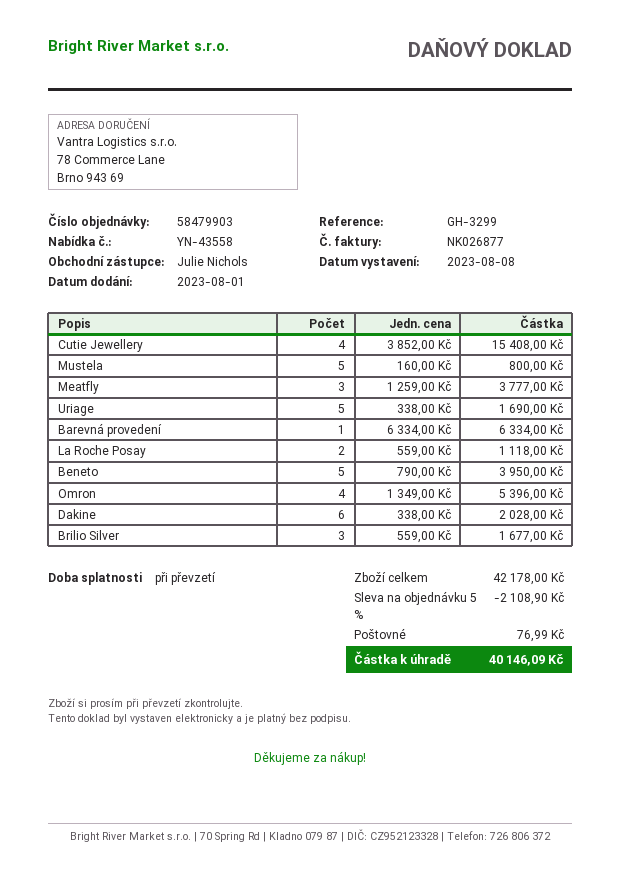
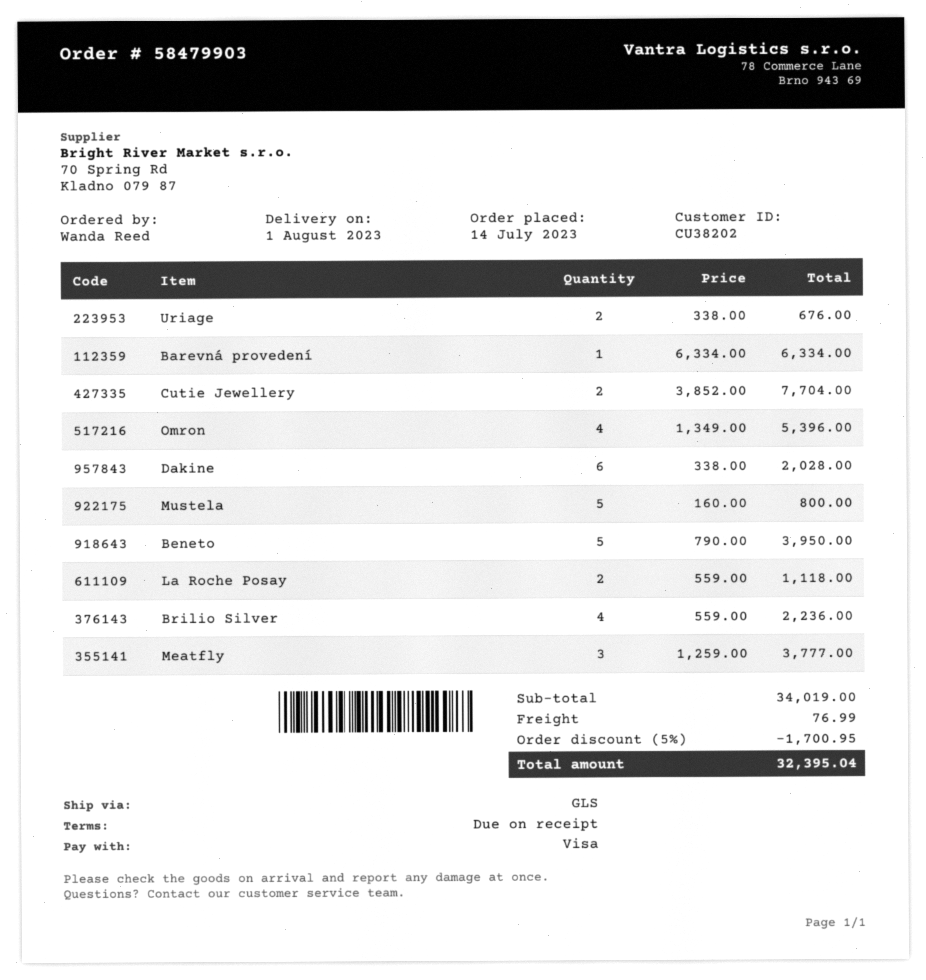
Cutie Jewellery: 4 x 3852.00 = 15408.00 -> 2 x 3852.00 = 7704.00
Uriage: 5 x 338.00 = 1690.00 -> 2 x 338.00 = 676.00
Brilio Silver: 3 x 559.00 = 1677.00 -> 4 x 559.00 = 2236.00
subtotal: 42178.00 -> 34019.00
discount: 5% = 2108.90 -> 5% = 1700.95
total: 40146.09 -> 32395.04

